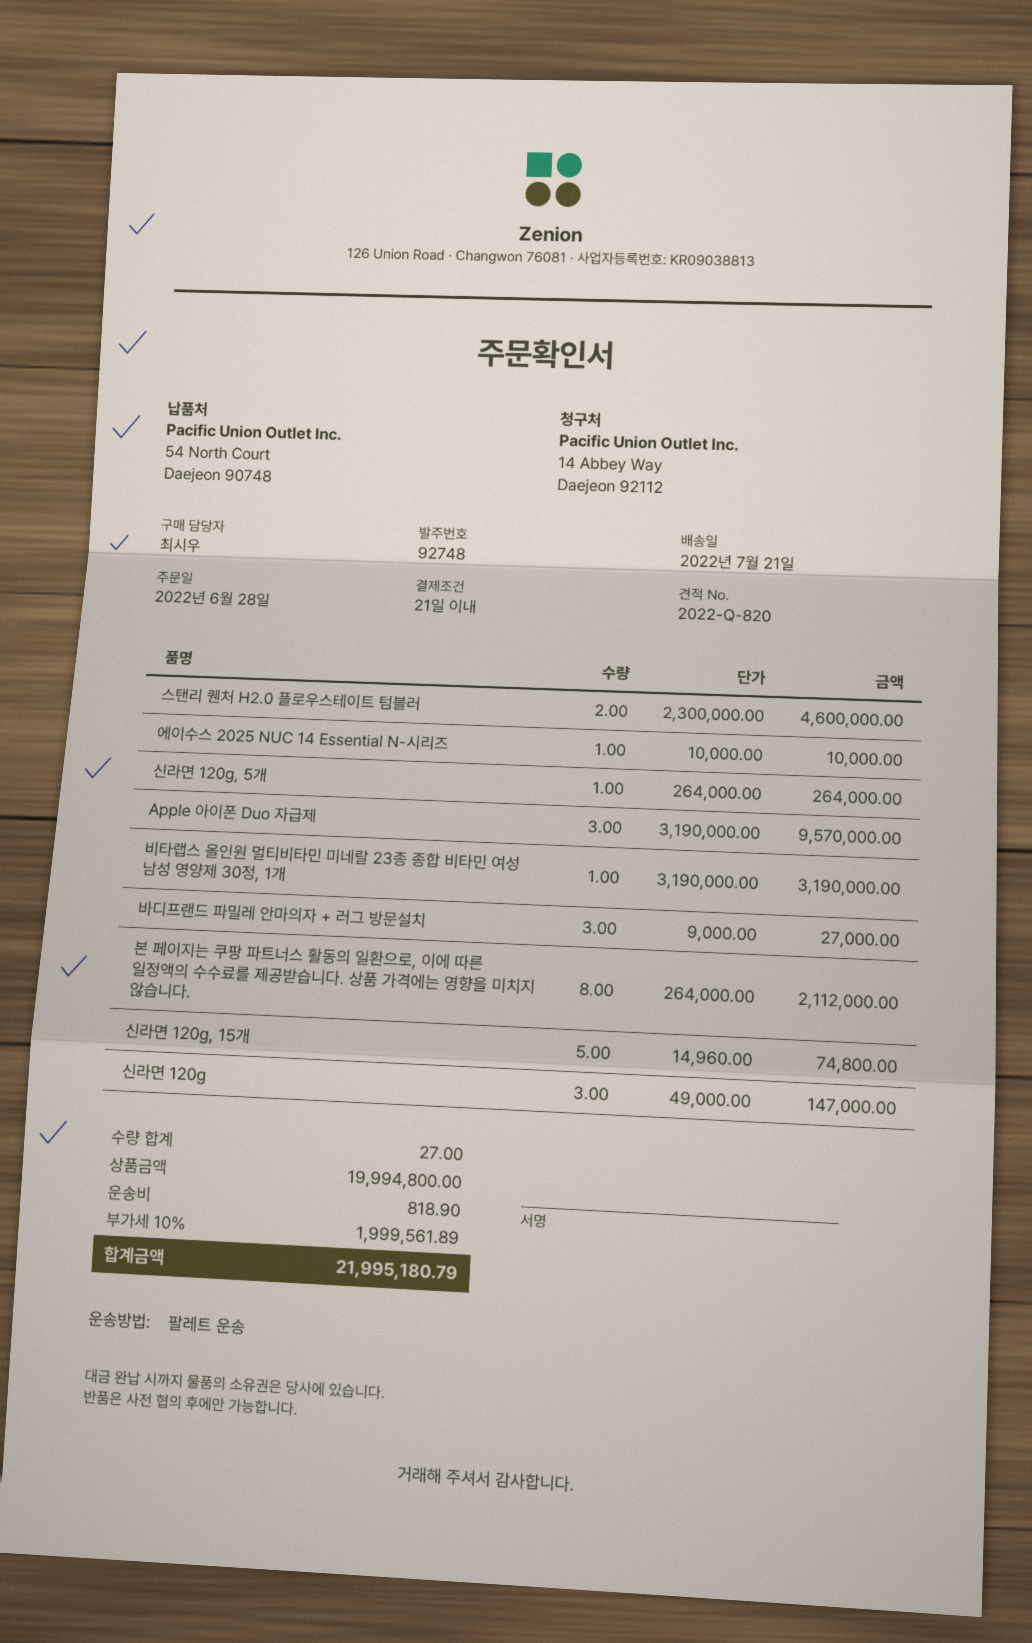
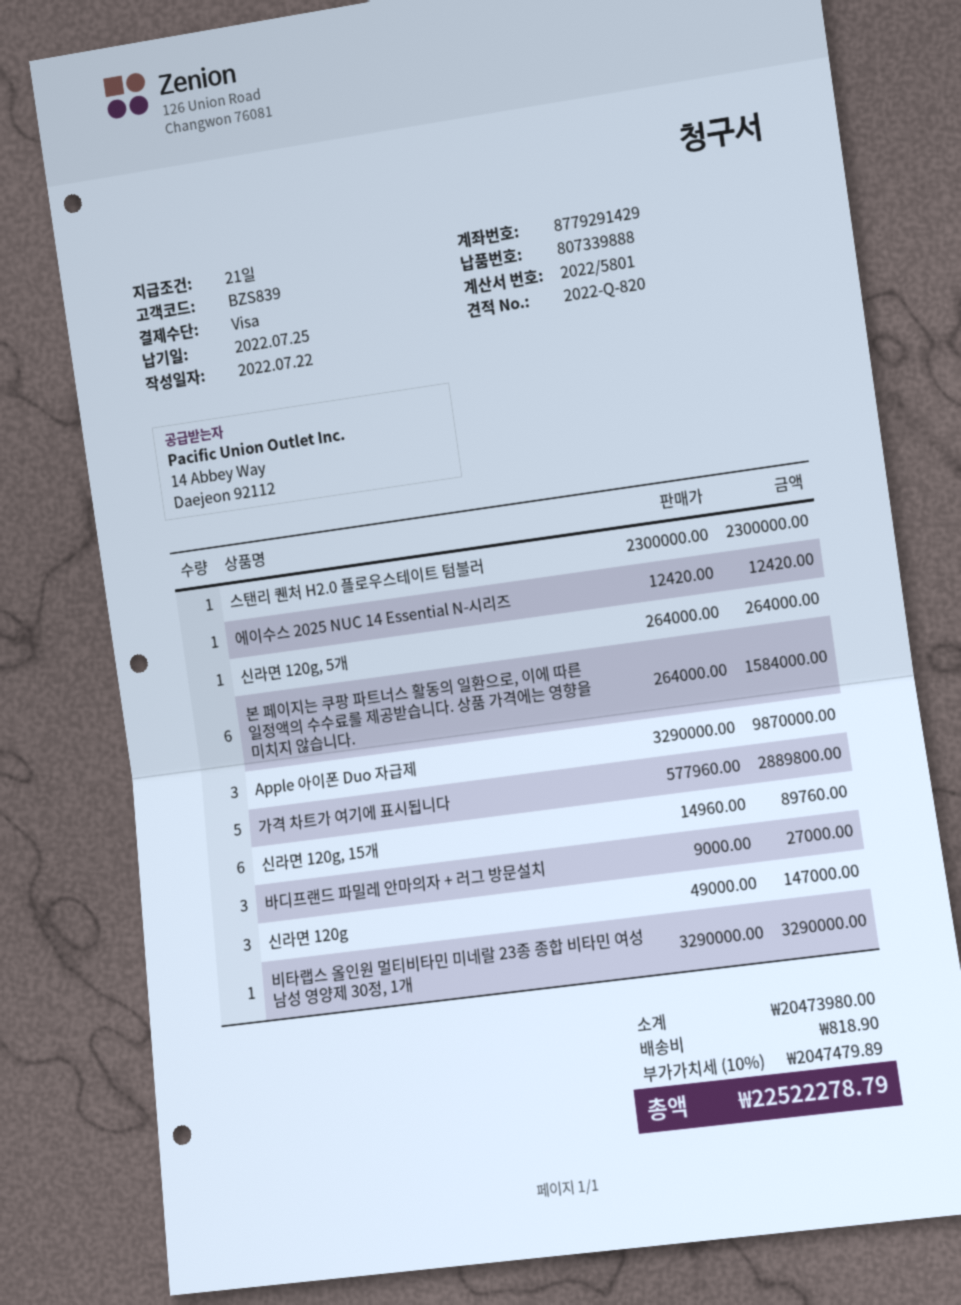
delivery date: 2022-07-21 -> 2022-07-25
스탠리 퀜처 H2.0 플로우스테이트 텀블러: 2 x 2300000.00 = 4600000.00 -> 1 x 2300000.00 = 2300000.00
에이수스 2025 NUC 14 Essential N-시리즈: 1 x 10000.00 = 10000.00 -> 1 x 12420.00 = 12420.00
Apple 아이폰 Duo 자급제: 3 x 3190000.00 = 9570000.00 -> 3 x 3290000.00 = 9870000.00
비타랩스 올인원 멀티비타민 미네랄 23종 종합 비타민 여성 남성 영양제 30정, 1개: 1 x 3190000.00 = 3190000.00 -> 1 x 3290000.00 = 3290000.00
본 페이지는 쿠팡 파트너스 활동의 일환으로, 이에 따른 일정액의 수수료를 제공받습니다. 상품 가격에는 영향을 미치지 않습니다.: 8 x 264000.00 = 2112000.00 -> 6 x 264000.00 = 1584000.00
신라면 120g, 15개: 5 x 14960.00 = 74800.00 -> 6 x 14960.00 = 89760.00
가격 차트가 여기에 표시됩니다: none -> 5 x 577960.00 = 2889800.00
subtotal: 19994800.00 -> 20473980.00
tax: 10% = 1999561.89 -> 10% = 2047479.89
total: 21995180.79 -> 22522278.79

